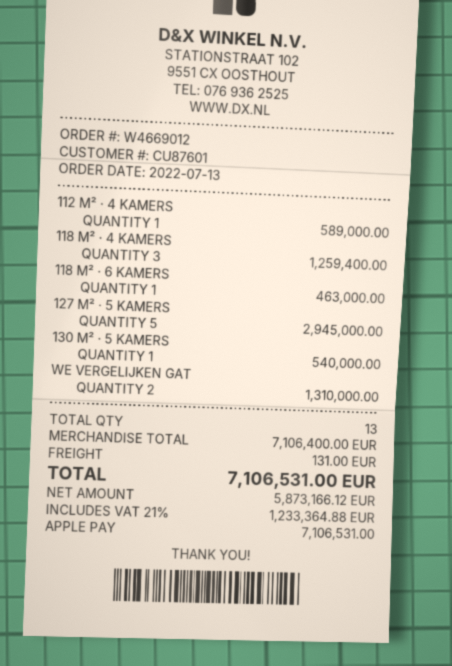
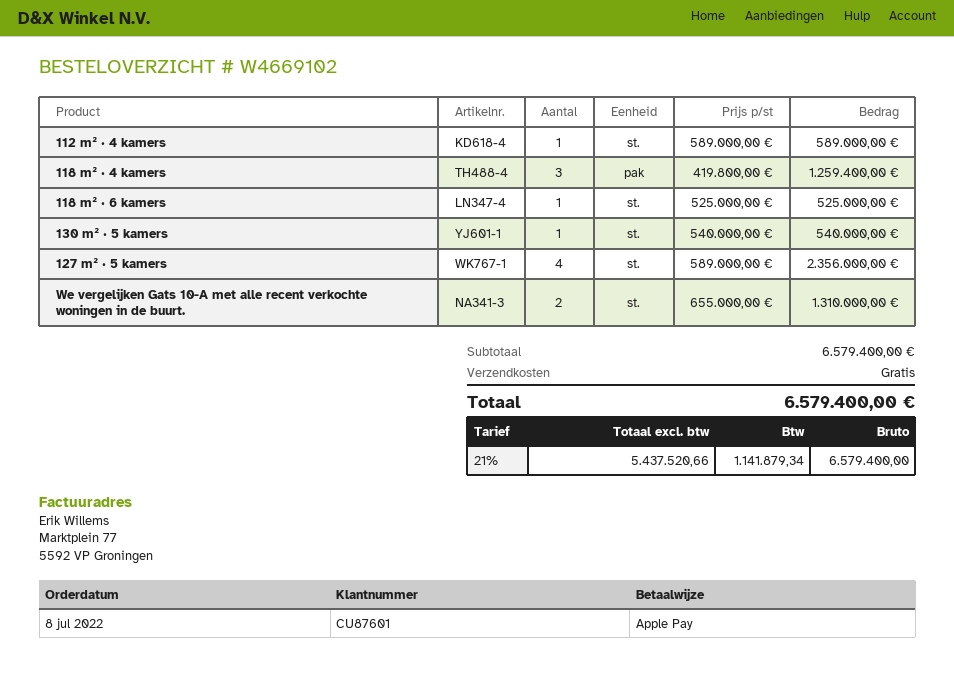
order number: W4669012 -> W4669102
order date: 2022-07-13 -> 2022-07-08
118 M² · 6 KAMERS: 1 for 463000.00 -> 1 for 525000.00
127 M² · 5 KAMERS: 5 for 2945000.00 -> 4 for 2356000.00
subtotal: 7106400.00 -> 6579400.00
shipping: 131.00 -> 0.00
net: 5873166.12 -> 5437520.66
tax: 21% = 1233364.88 -> 21% = 1141879.34
total: 7106531.00 -> 6579400.00

